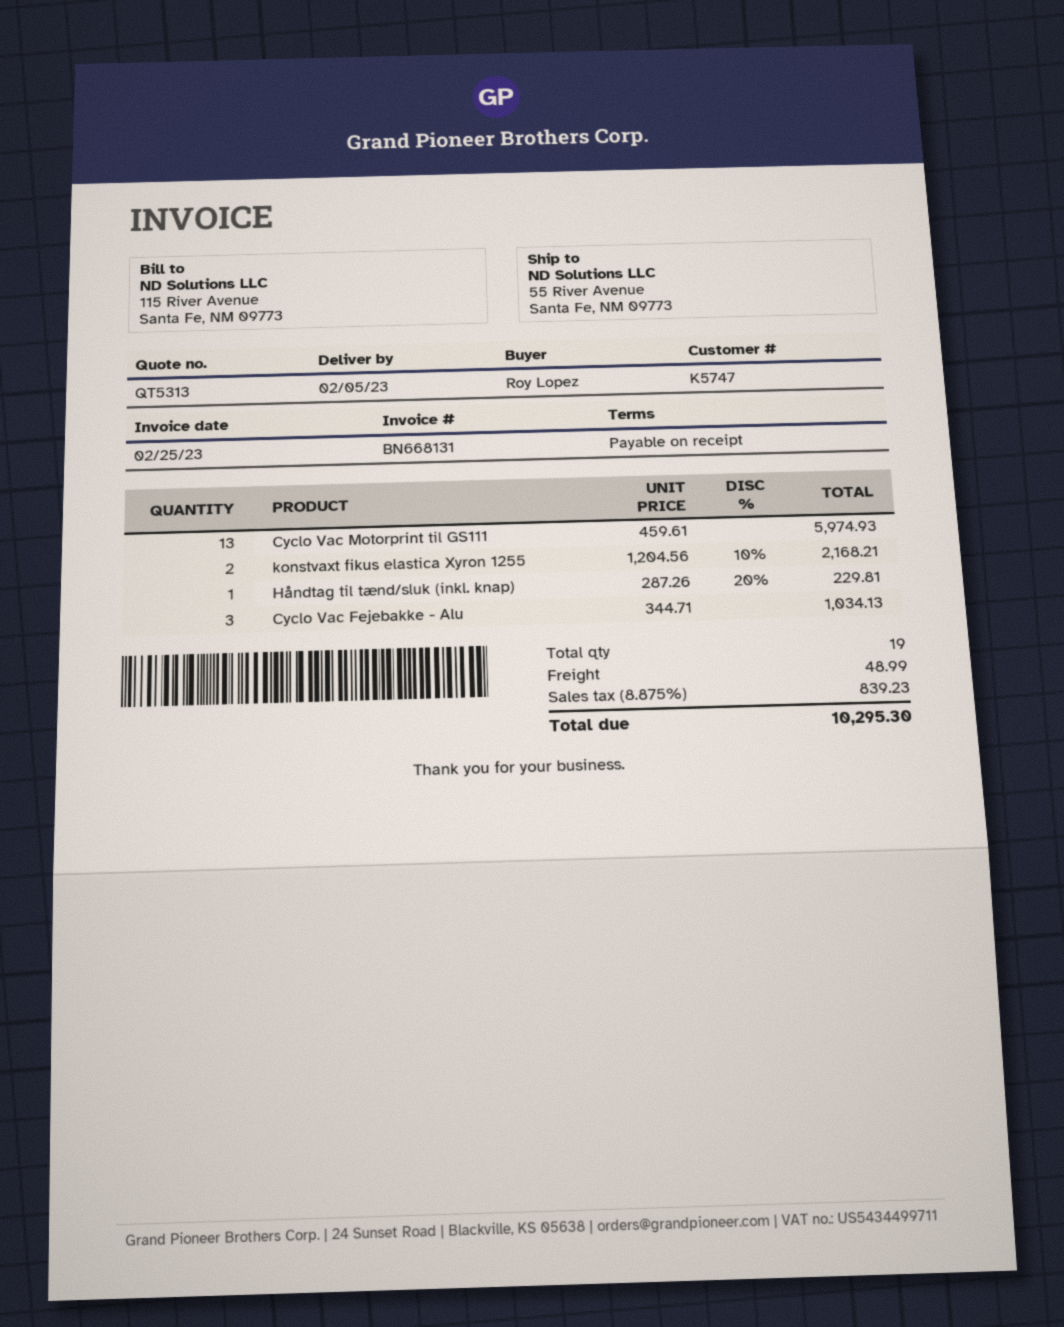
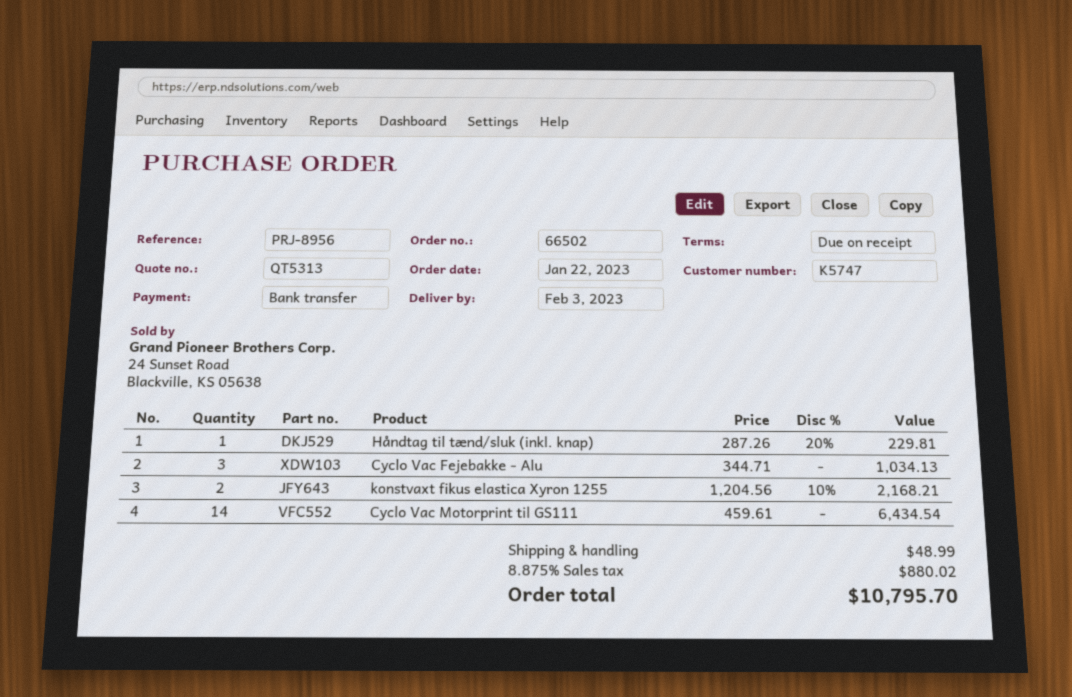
delivery date: 2023-02-05 -> 2023-02-03
Cyclo Vac Motorprint til GS111: 13 x 459.61 = 5974.93 -> 14 x 459.61 = 6434.54
tax: 8.875% = 839.23 -> 8.875% = 880.02
total: 10295.30 -> 10795.70

